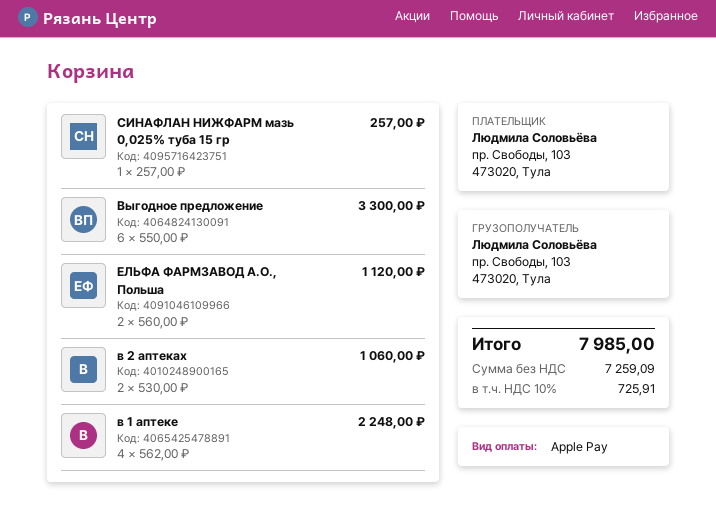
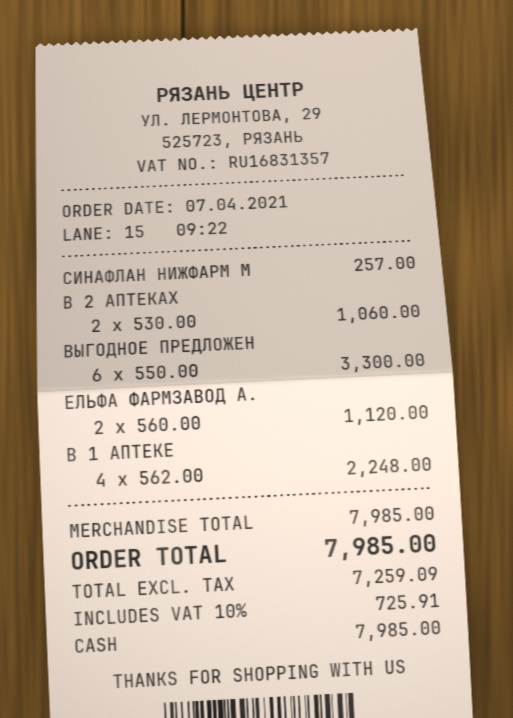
payment method: Apple Pay -> cash

